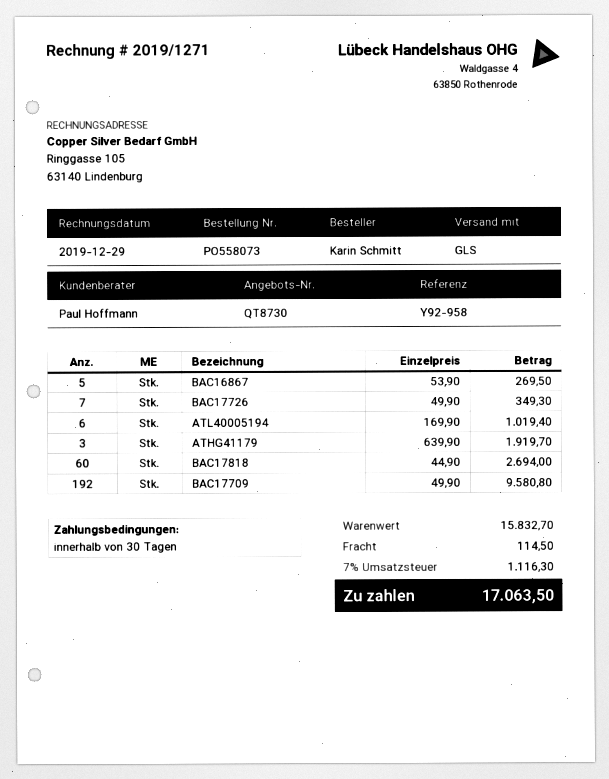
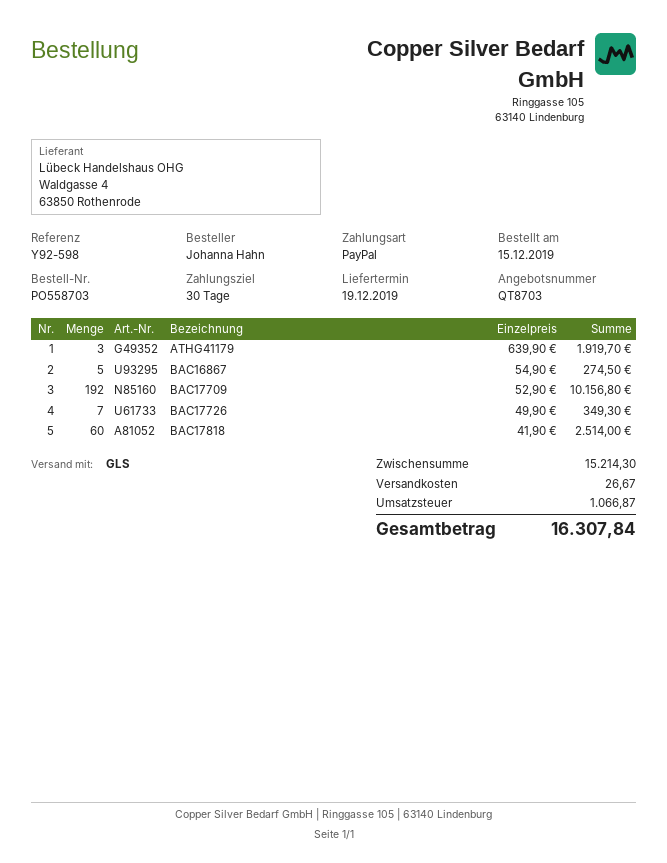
quote number: QT8730 -> QT8703
order number: PO558073 -> PO558703
reference: Y92-958 -> Y92-598
ordered by: Karin Schmitt -> Johanna Hahn
BAC16867: 5 x 53.90 = 269.50 -> 5 x 54.90 = 274.50
ATL40005194: 6 x 169.90 = 1019.40 -> none
BAC17818: 60 x 44.90 = 2694.00 -> 60 x 41.90 = 2514.00
BAC17709: 192 x 49.90 = 9580.80 -> 192 x 52.90 = 10156.80
subtotal: 15832.70 -> 15214.30
shipping: 114.50 -> 26.67
tax: 1116.30 -> 1066.87
total: 17063.50 -> 16307.84

